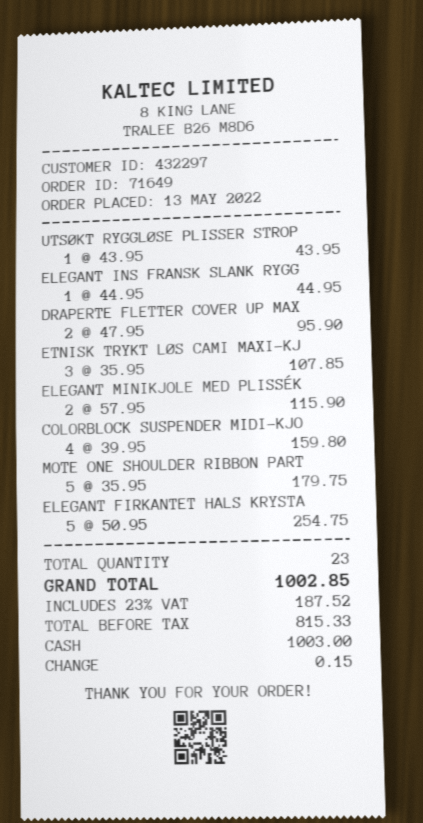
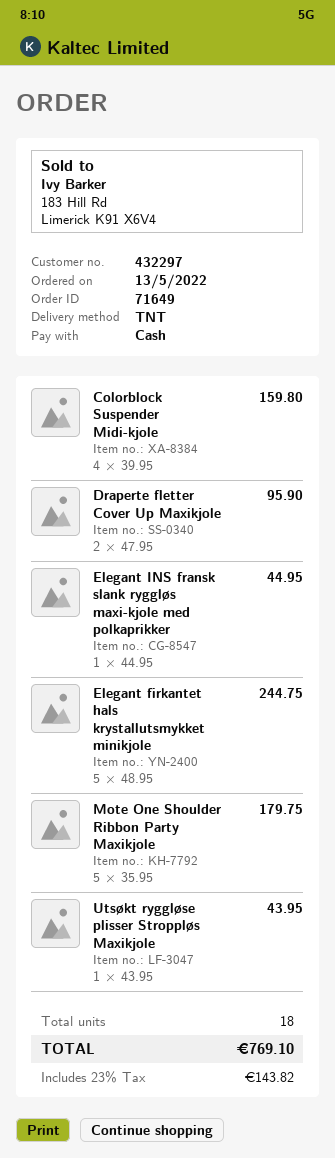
ETNISK TRYKT LØS CAMI MAXI-KJ: 3 x 35.95 = 107.85 -> none
ELEGANT MINIKJOLE MED PLISSÉK: 2 x 57.95 = 115.90 -> none
ELEGANT FIRKANTET HALS KRYSTA: 5 x 50.95 = 254.75 -> 5 x 48.95 = 244.75
total quantity: 23 -> 18
tax: 23% = 187.52 -> 23% = 143.82
total: 1002.85 -> 769.10

